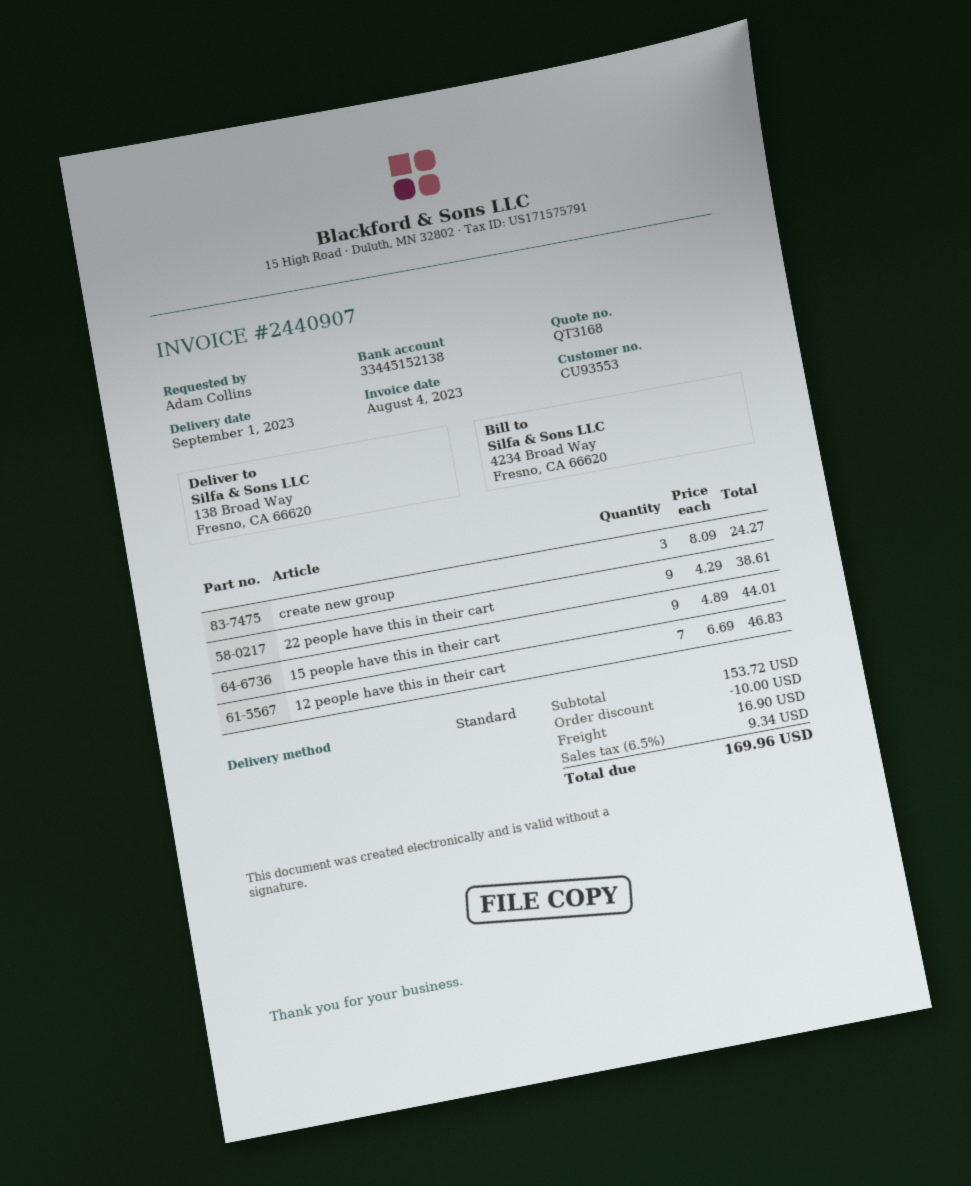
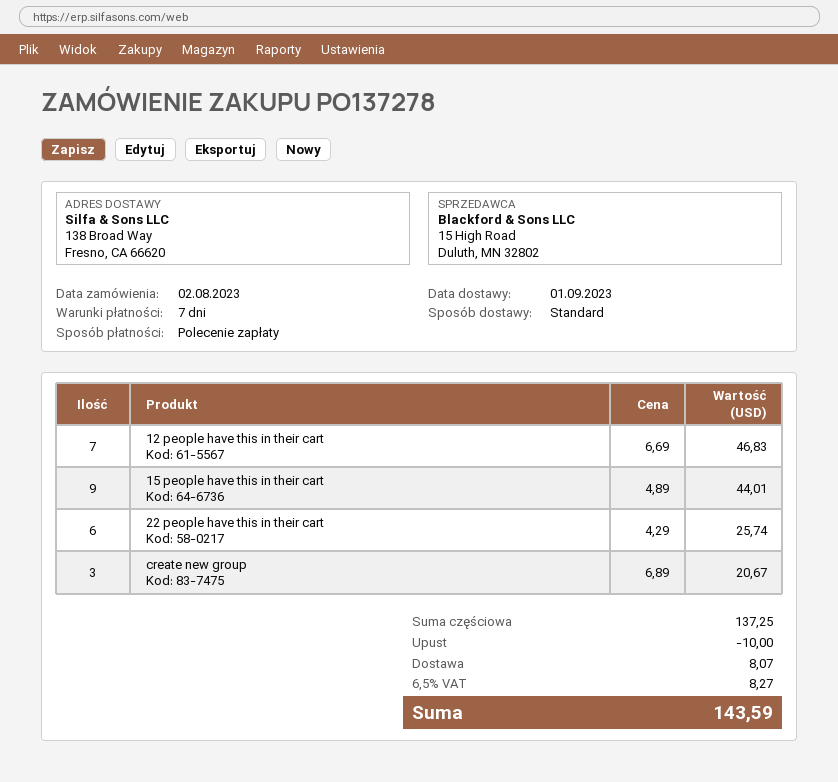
create new group: 3 x 8.09 = 24.27 -> 3 x 6.89 = 20.67
22 people have this in their cart: 9 x 4.29 = 38.61 -> 6 x 4.29 = 25.74
subtotal: 153.72 -> 137.25
shipping: 16.90 -> 8.07
tax: 6.5% = 9.34 -> 6.5% = 8.27
total: 169.96 -> 143.59

